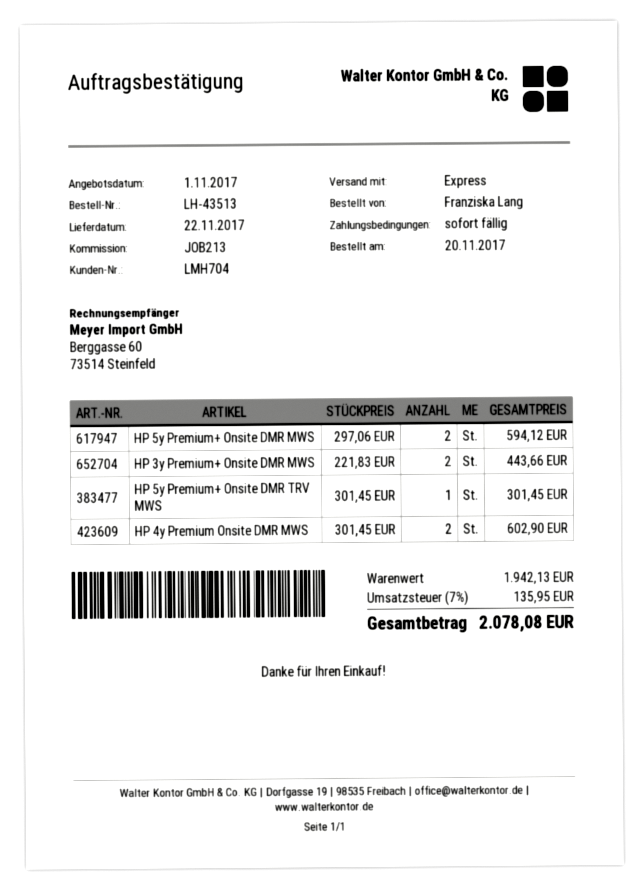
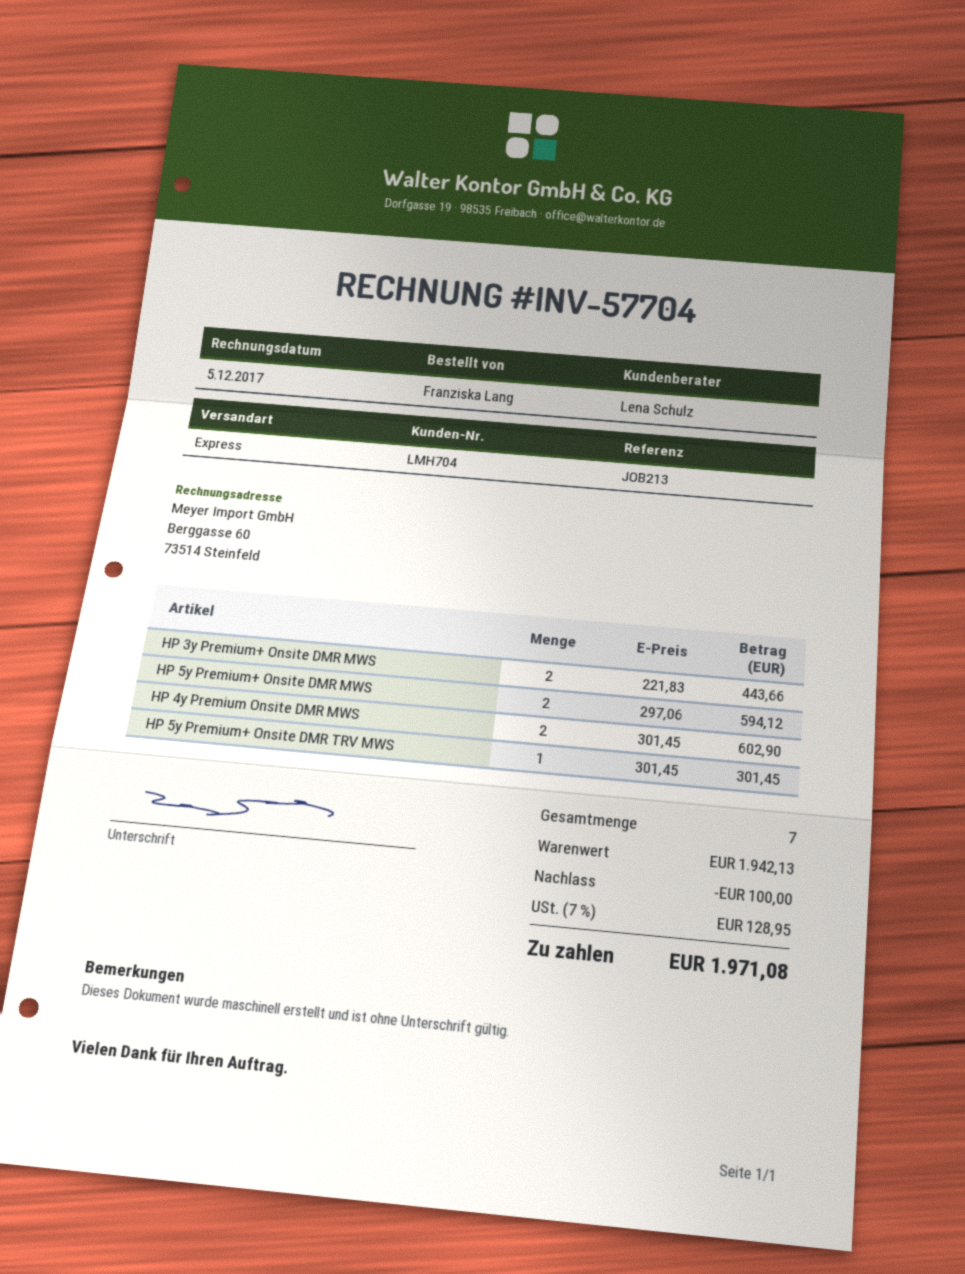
discount: none -> 100.00
tax: 7% = 135.95 -> 7% = 128.95
total: 2078.08 -> 1971.08

